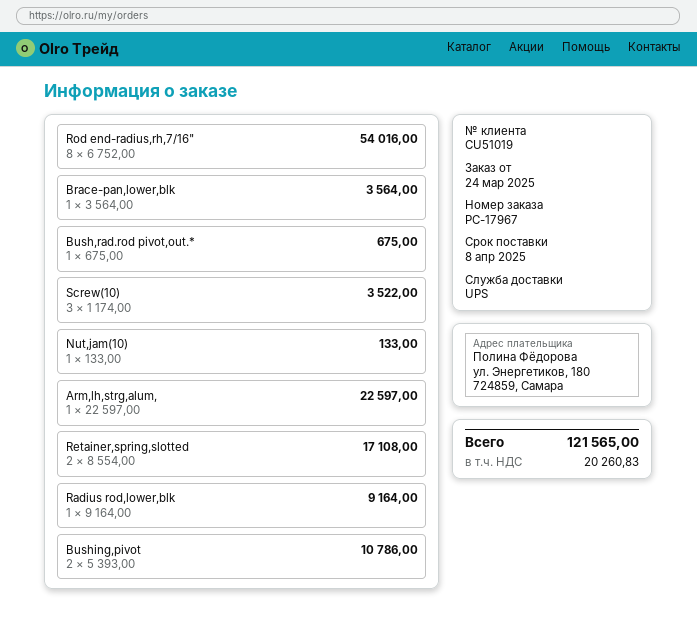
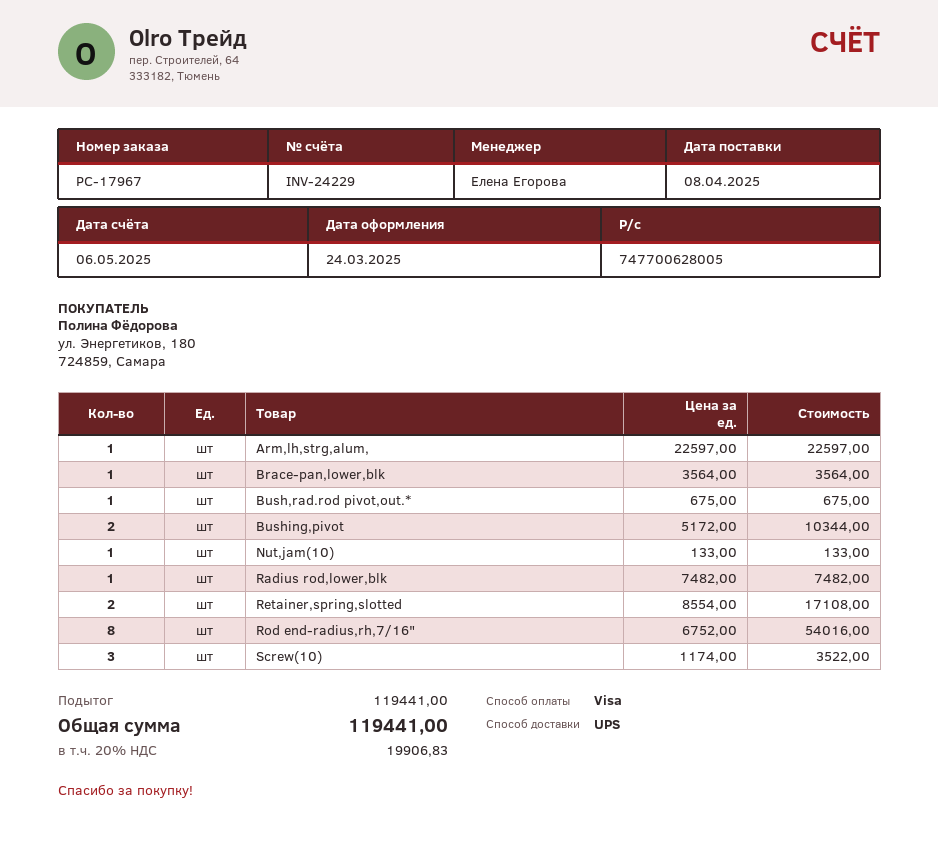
Radius rod,lower,blk: 1 x 9164.00 = 9164.00 -> 1 x 7482.00 = 7482.00
Bushing,pivot: 2 x 5393.00 = 10786.00 -> 2 x 5172.00 = 10344.00
tax: 20260.83 -> 19906.83
total: 121565.00 -> 119441.00

